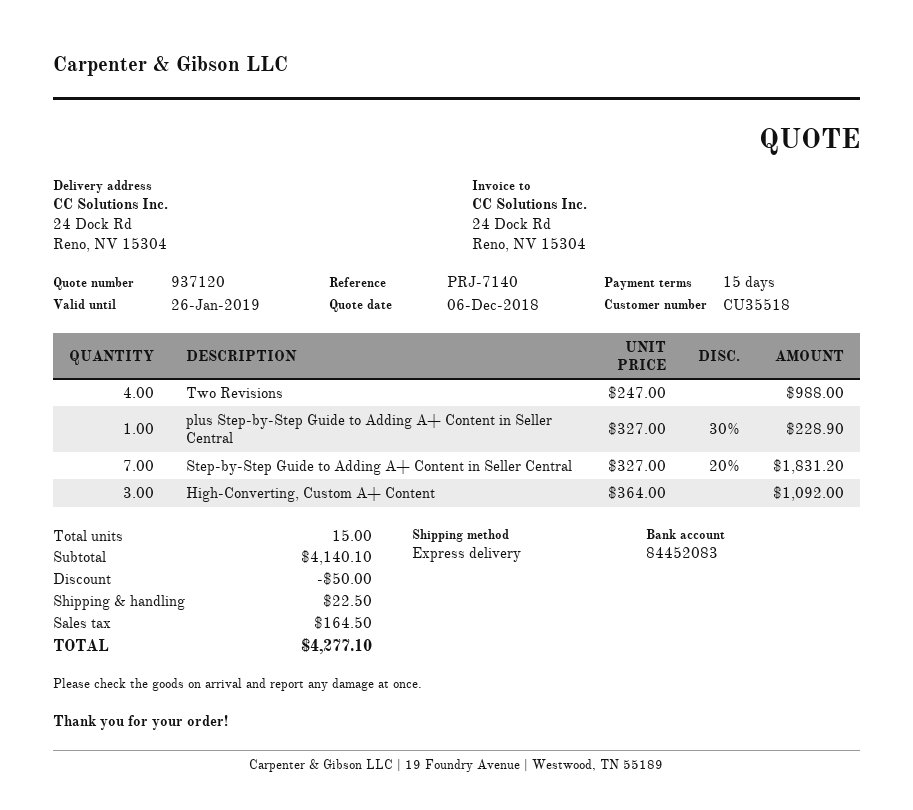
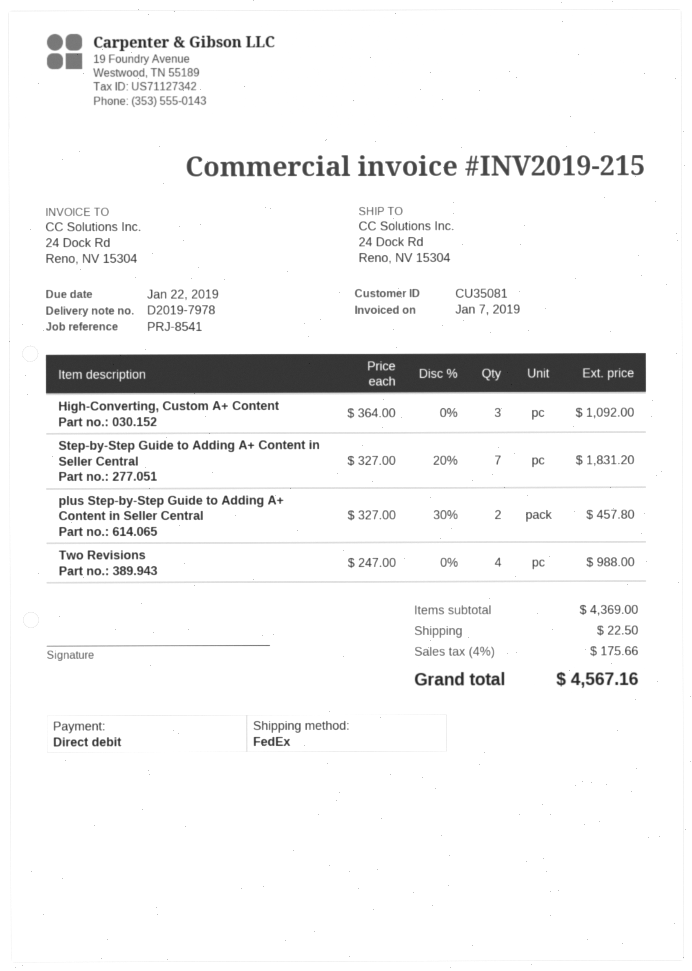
customer number: CU35518 -> CU35081
reference: PRJ-7140 -> PRJ-8541
shipping method: express -> FedEx
plus Step-by-Step Guide to Adding A+ Content in Seller Central: 1 x 327.00 - 30% = 228.90 -> 2 x 327.00 - 30% = 457.80
subtotal: 4140.10 -> 4369.00
discount: 50.00 -> none
tax: 164.50 -> 175.66
total: 4277.10 -> 4567.16

